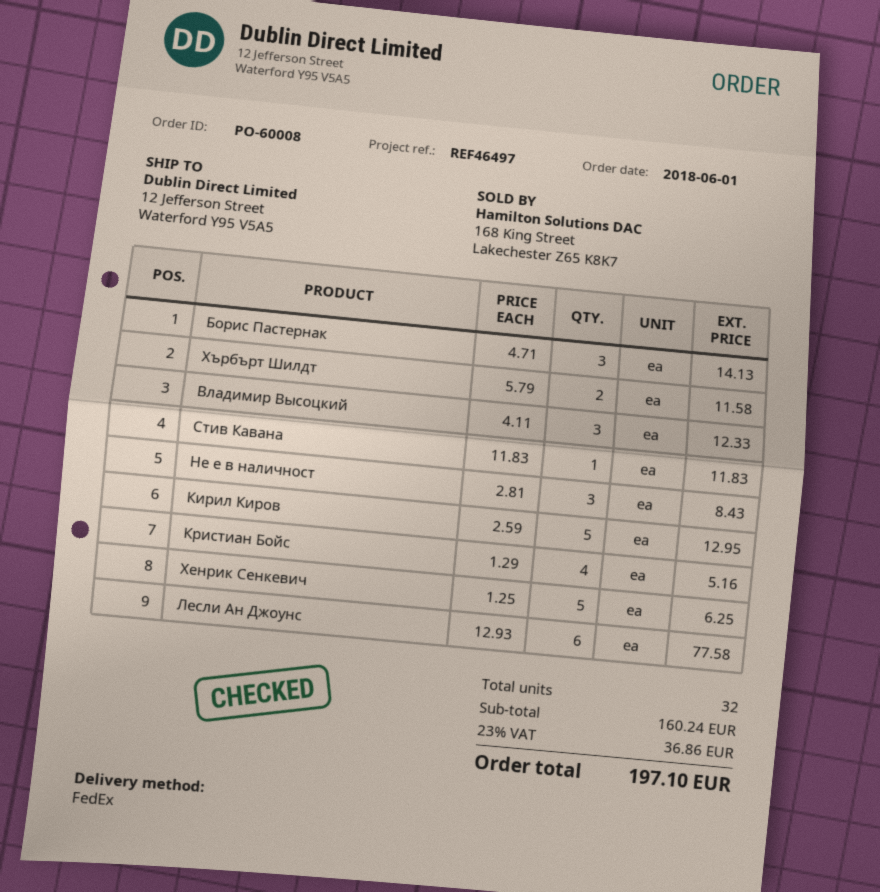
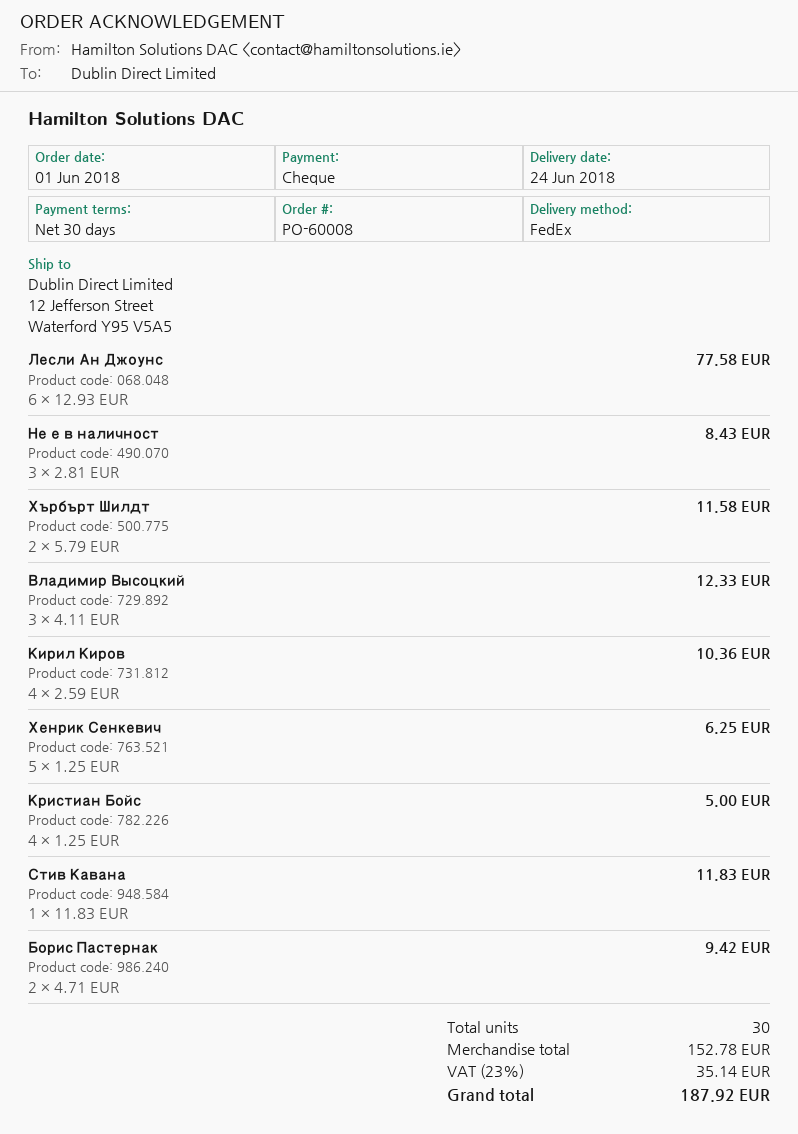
Борис Пастернак: 3 x 4.71 = 14.13 -> 2 x 4.71 = 9.42
Кирил Киров: 5 x 2.59 = 12.95 -> 4 x 2.59 = 10.36
Кристиан Бойс: 4 x 1.29 = 5.16 -> 4 x 1.25 = 5.00
total quantity: 32 -> 30
subtotal: 160.24 -> 152.78
tax: 23% = 36.86 -> 23% = 35.14
total: 197.10 -> 187.92

